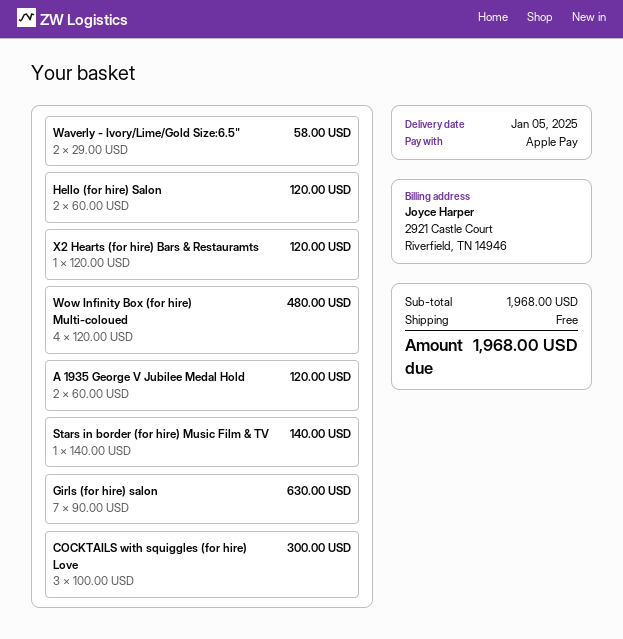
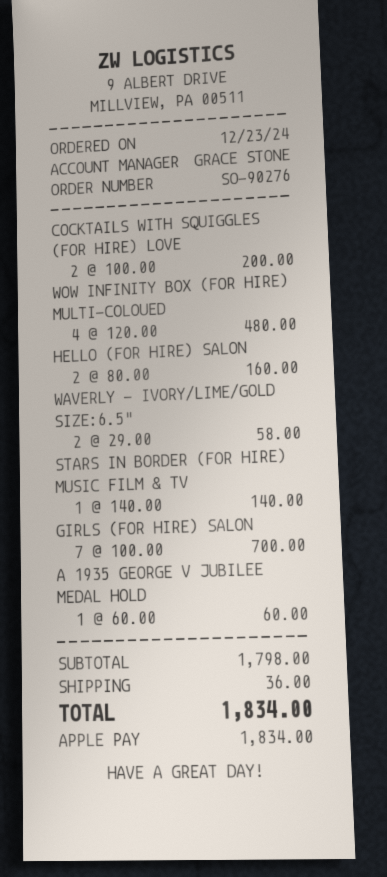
Hello (for hire) Salon: 2 x 60.00 = 120.00 -> 2 x 80.00 = 160.00
X2 Hearts (for hire) Bars & Restauramts: 1 x 120.00 = 120.00 -> none
A 1935 George V Jubilee Medal Hold: 2 x 60.00 = 120.00 -> 1 x 60.00 = 60.00
Girls (for hire) salon: 7 x 90.00 = 630.00 -> 7 x 100.00 = 700.00
COCKTAILS with squiggles (for hire) Love: 3 x 100.00 = 300.00 -> 2 x 100.00 = 200.00
subtotal: 1968.00 -> 1798.00
shipping: 0.00 -> 36.00
total: 1968.00 -> 1834.00

